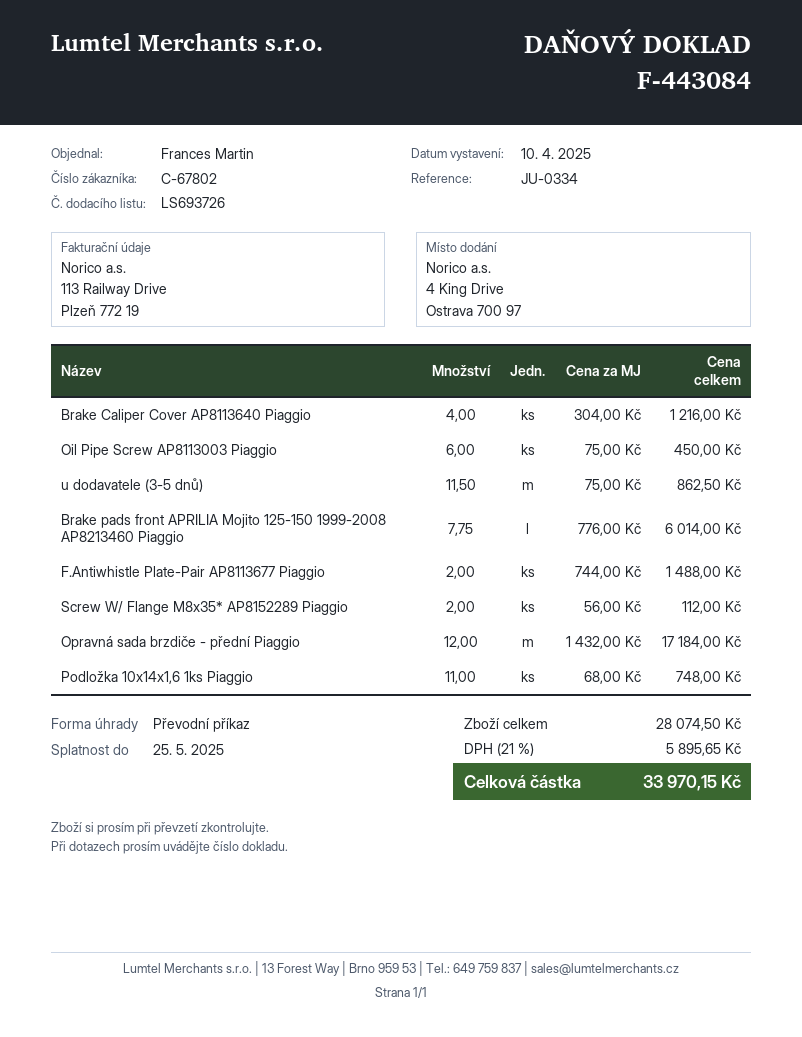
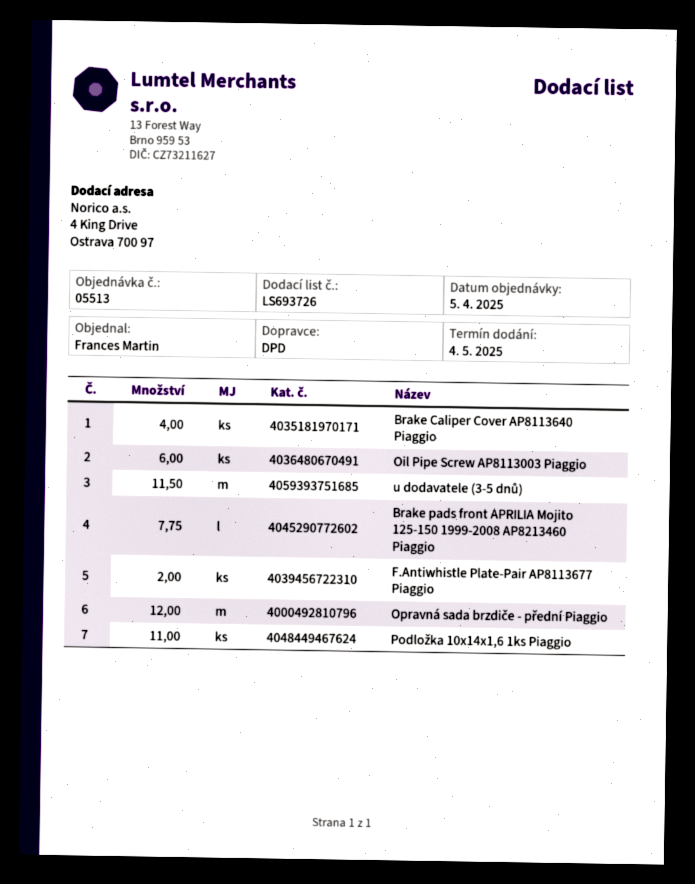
Screw W/ Flange M8x35* AP8152289 Piaggio: 2 -> none

